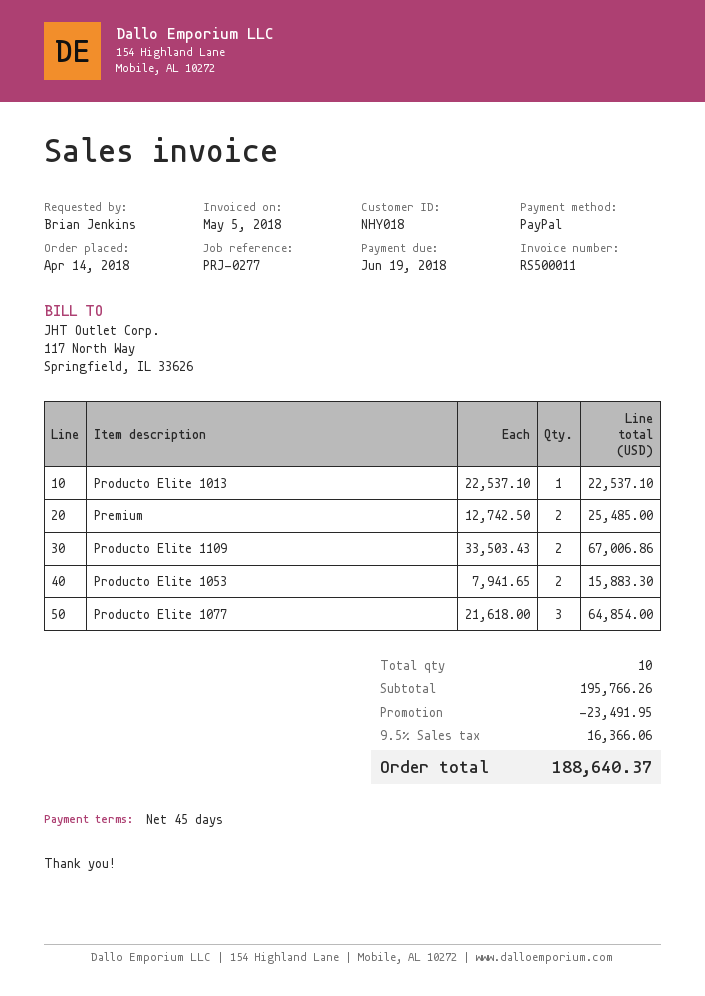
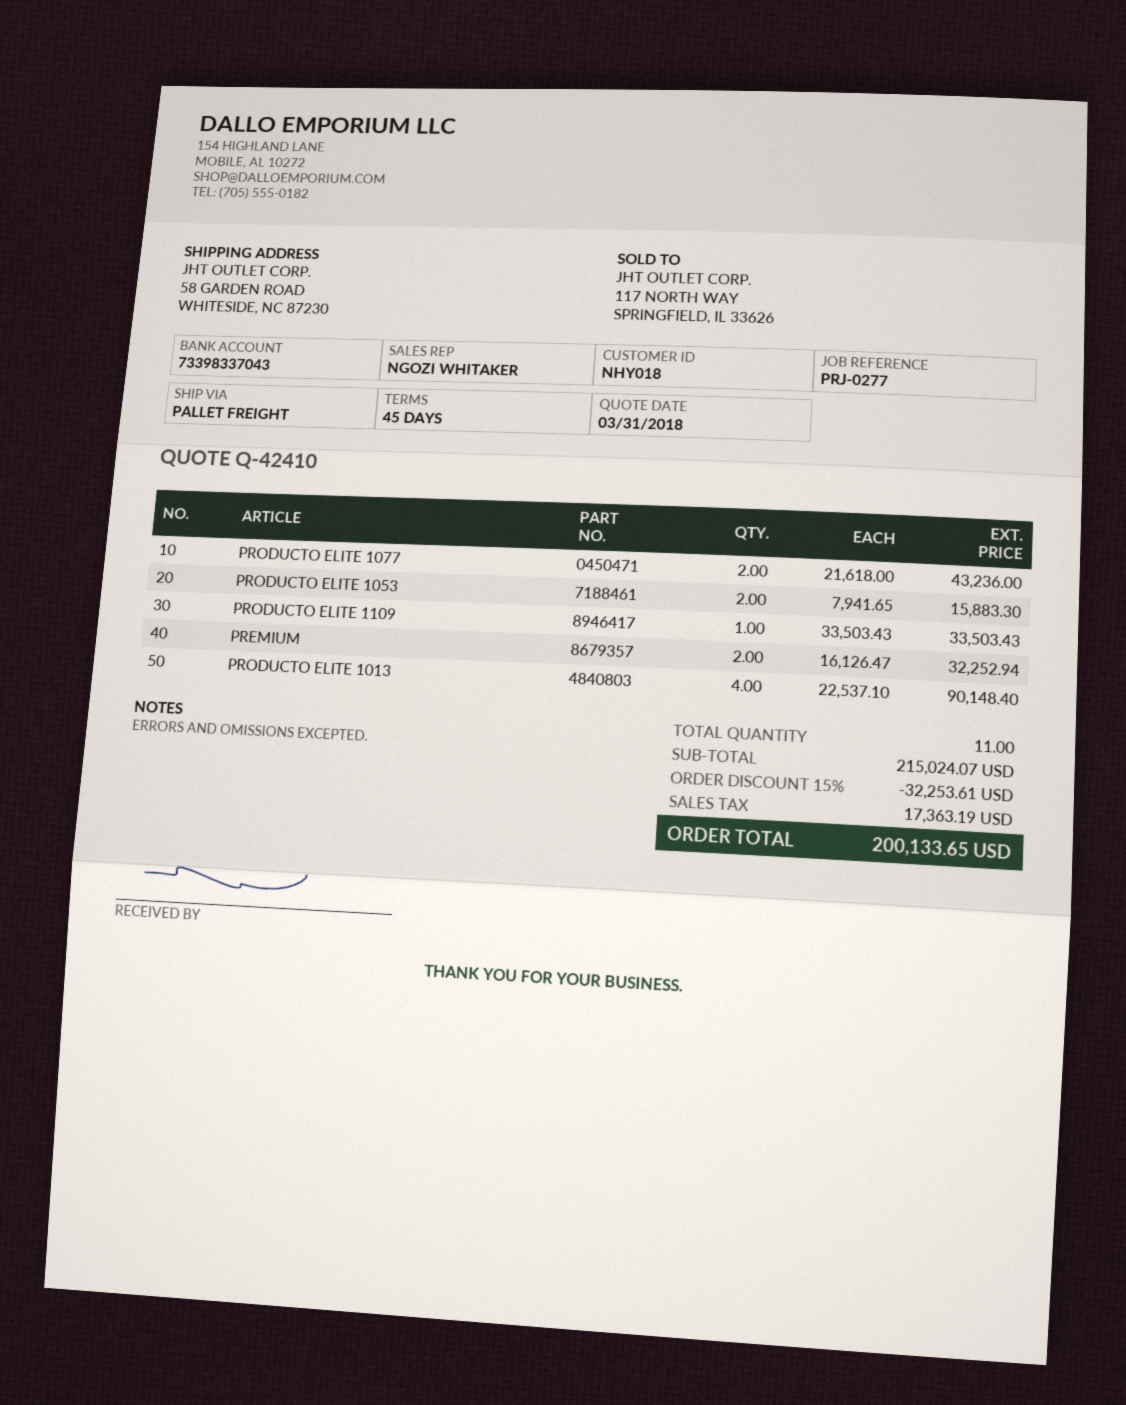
Producto Elite 1013: 1 x 22537.10 = 22537.10 -> 4 x 22537.10 = 90148.40
Premium: 2 x 12742.50 = 25485.00 -> 2 x 16126.47 = 32252.94
Producto Elite 1109: 2 x 33503.43 = 67006.86 -> 1 x 33503.43 = 33503.43
Producto Elite 1077: 3 x 21618.00 = 64854.00 -> 2 x 21618.00 = 43236.00
total quantity: 10 -> 11
subtotal: 195766.26 -> 215024.07
discount: 23491.95 -> 32253.61
tax: 16366.06 -> 17363.19
total: 188640.37 -> 200133.65

